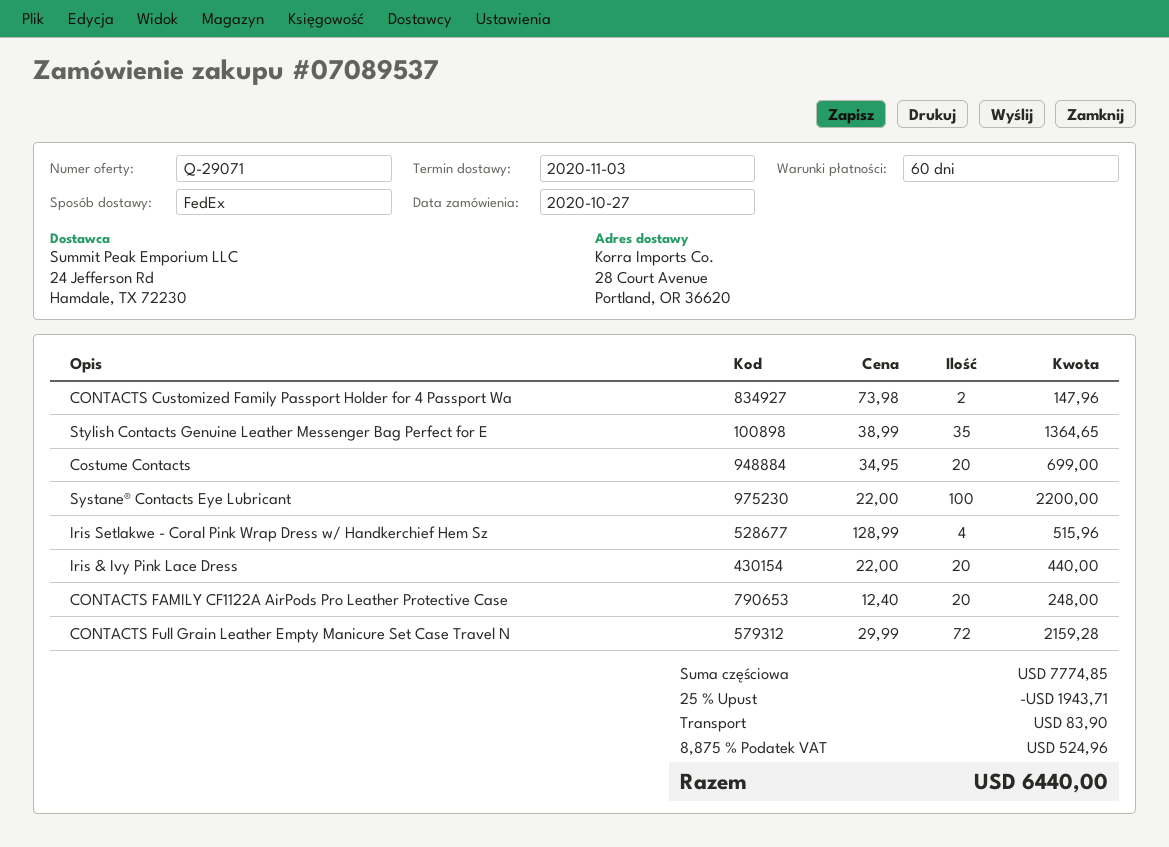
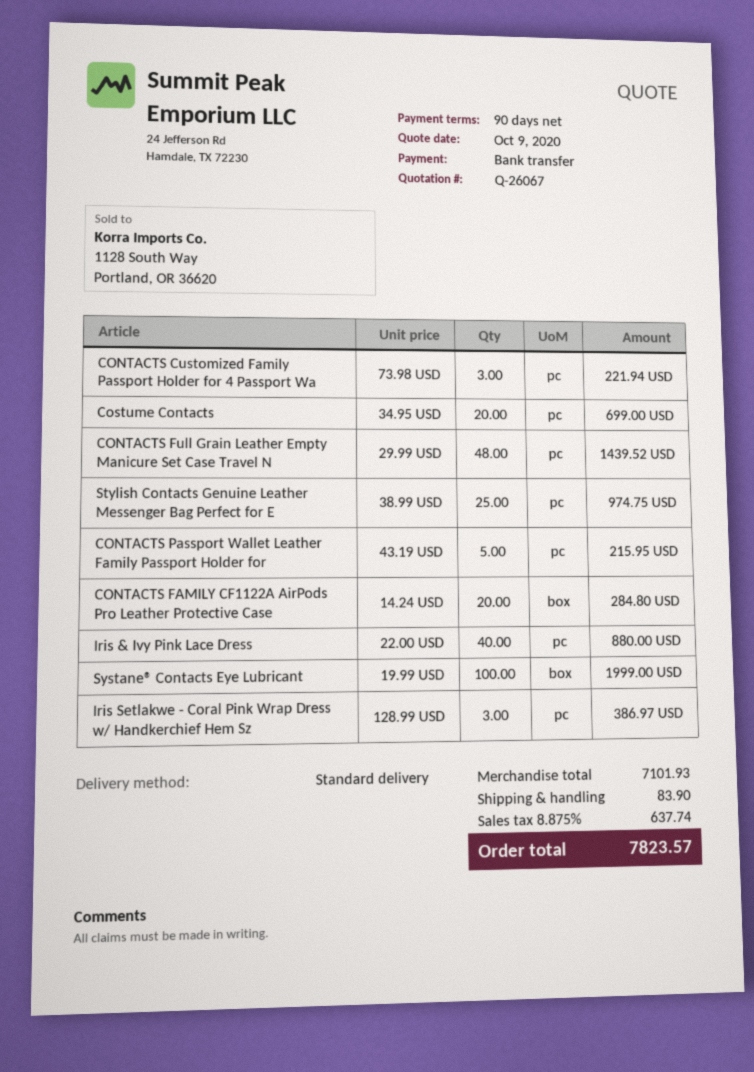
quote number: Q-29071 -> Q-26067
payment terms: 60 days -> 90 days
shipping method: FedEx -> standard
CONTACTS Customized Family Passport Holder for 4 Passport Wa: 2 x 73.98 = 147.96 -> 3 x 73.98 = 221.94
Stylish Contacts Genuine Leather Messenger Bag Perfect for E: 35 x 38.99 = 1364.65 -> 25 x 38.99 = 974.75
Systane® Contacts Eye Lubricant: 100 x 22.00 = 2200.00 -> 100 x 19.99 = 1999.00
Iris Setlakwe - Coral Pink Wrap Dress w/ Handkerchief Hem Sz: 4 x 128.99 = 515.96 -> 3 x 128.99 = 386.97
Iris & Ivy Pink Lace Dress: 20 x 22.00 = 440.00 -> 40 x 22.00 = 880.00
CONTACTS FAMILY CF1122A AirPods Pro Leather Protective Case: 20 x 12.40 = 248.00 -> 20 x 14.24 = 284.80
CONTACTS Full Grain Leather Empty Manicure Set Case Travel N: 72 x 29.99 = 2159.28 -> 48 x 29.99 = 1439.52
CONTACTS Passport Wallet Leather Family Passport Holder for: none -> 5 x 43.19 = 215.95
subtotal: 7774.85 -> 7101.93
discount: 25% = 1943.71 -> none
tax: 8.875% = 524.96 -> 8.875% = 637.74
total: 6440.00 -> 7823.57

